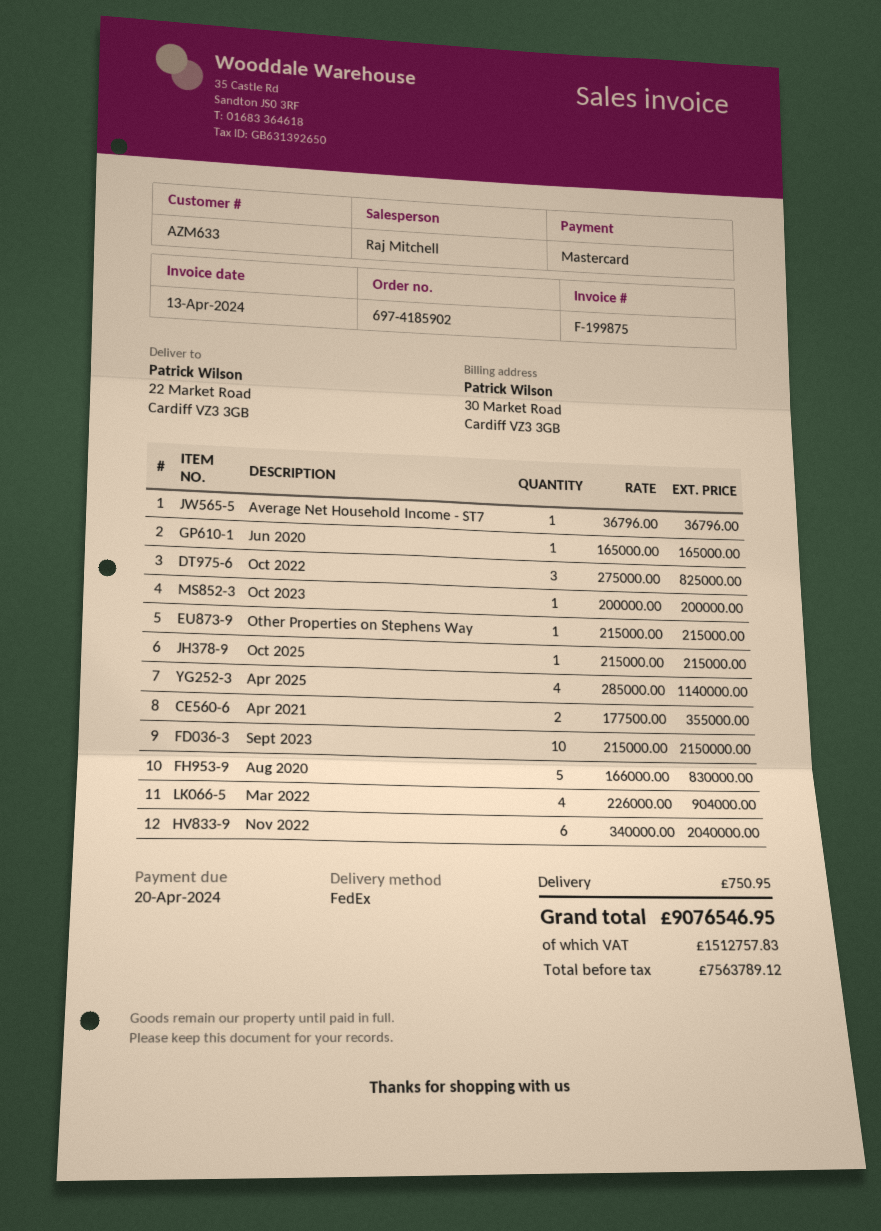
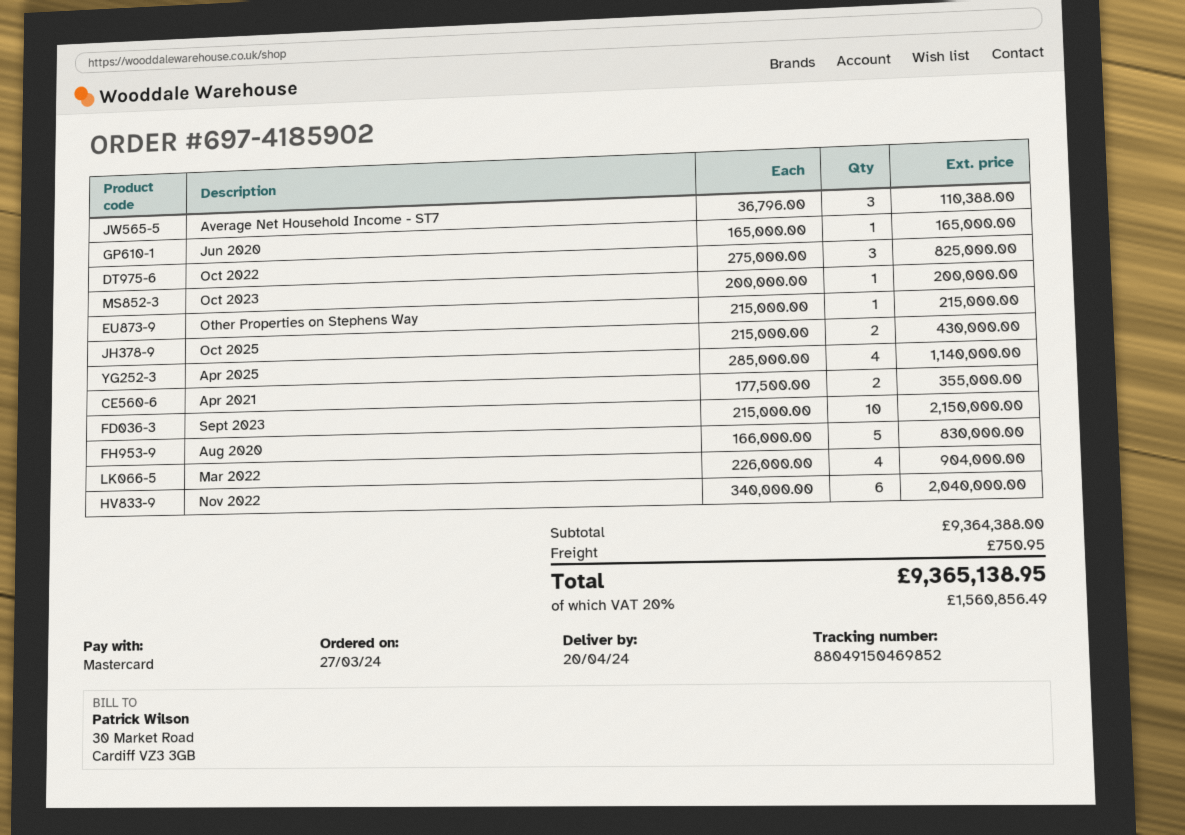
Average Net Household Income - ST7: 1 x 36796.00 = 36796.00 -> 3 x 36796.00 = 110388.00
Oct 2025: 1 x 215000.00 = 215000.00 -> 2 x 215000.00 = 430000.00
tax: 1512757.83 -> 1560856.49
total: 9076546.95 -> 9365138.95

